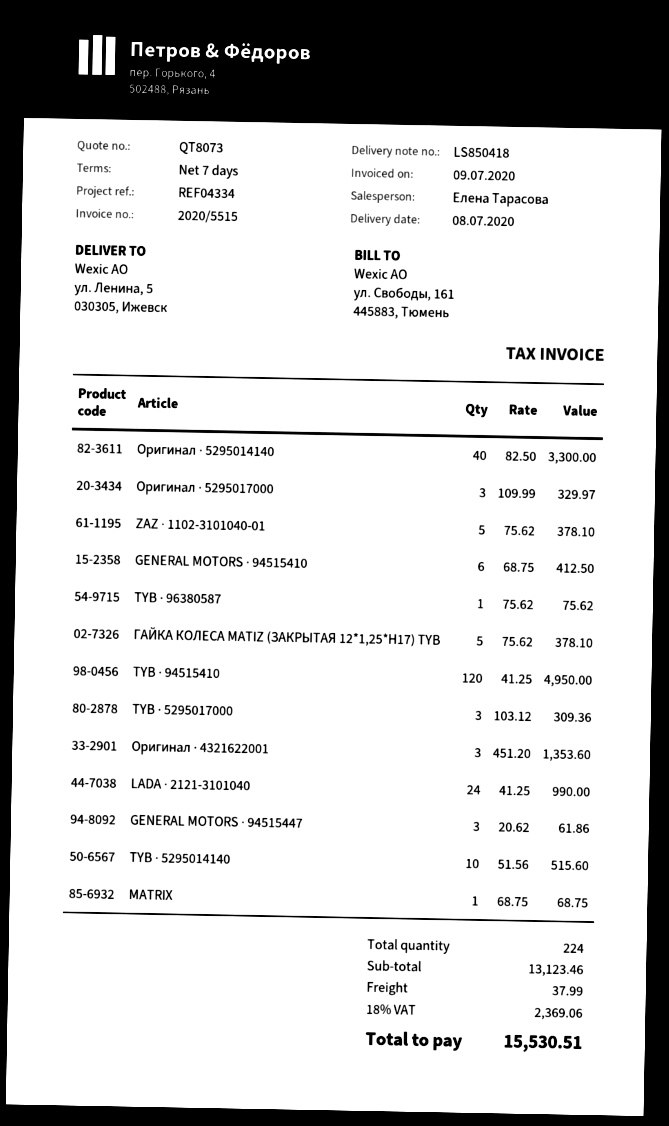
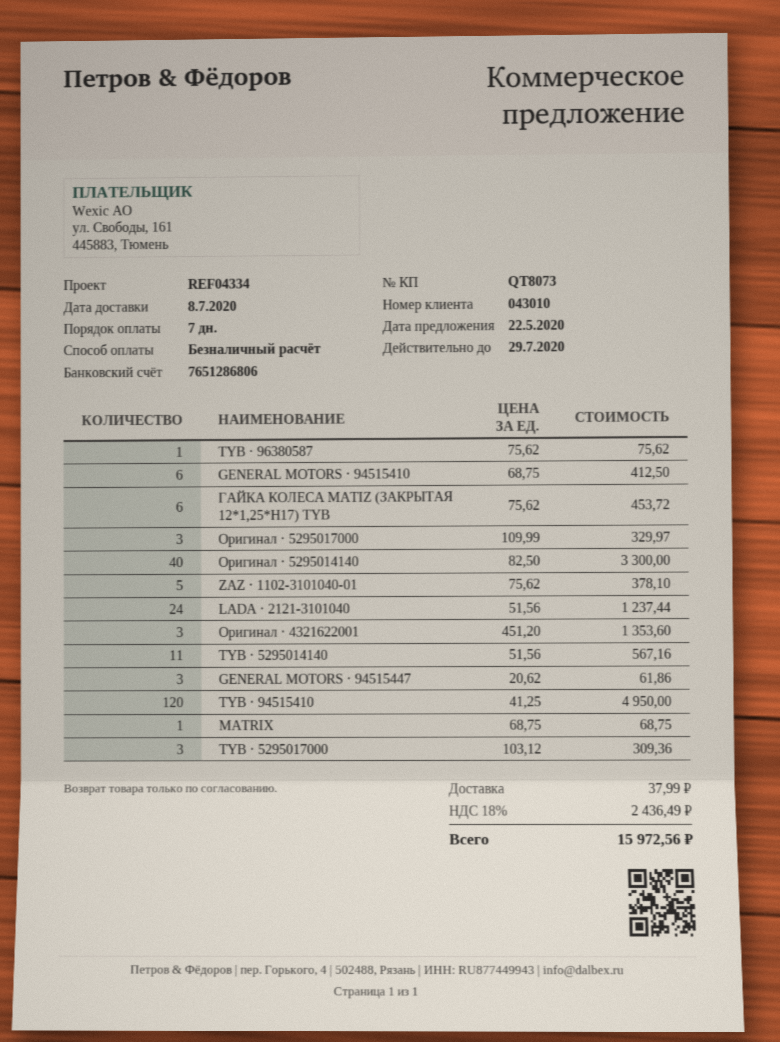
ГАЙКА КОЛЕСА MATIZ (ЗАКРЫТАЯ 12*1,25*H17) TYB: 5 x 75.62 = 378.10 -> 6 x 75.62 = 453.72
LADA · 2121-3101040: 24 x 41.25 = 990.00 -> 24 x 51.56 = 1237.44
TYB · 5295014140: 10 x 51.56 = 515.60 -> 11 x 51.56 = 567.16
tax: 18% = 2369.06 -> 18% = 2436.49
total: 15530.51 -> 15972.56

